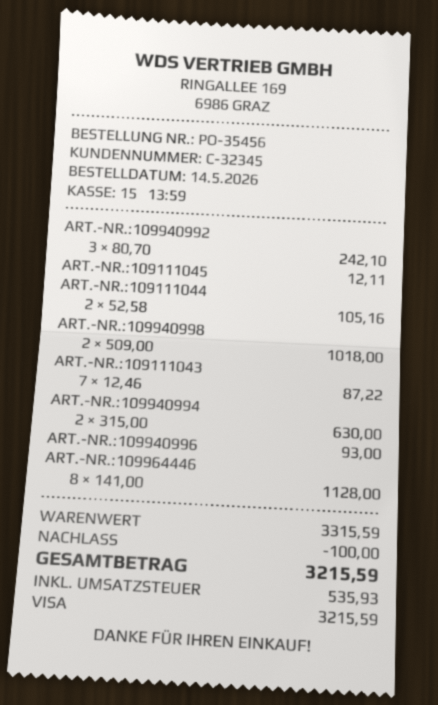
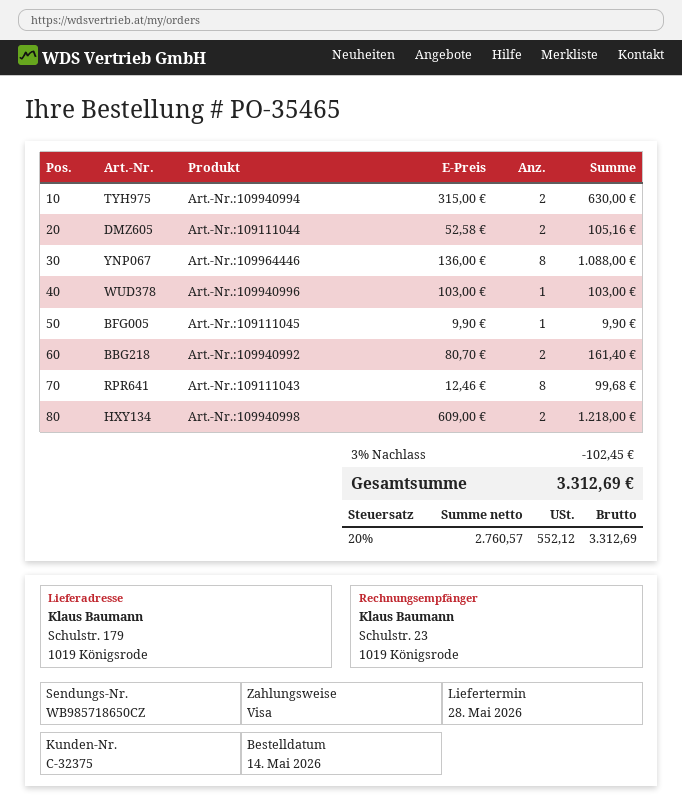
order number: PO-35456 -> PO-35465
customer number: C-32345 -> C-32375
ART.-NR.:109940992: 3 x 80.70 = 242.10 -> 2 x 80.70 = 161.40
ART.-NR.:109111045: 1 x 12.11 = 12.11 -> 1 x 9.90 = 9.90
ART.-NR.:109940998: 2 x 509.00 = 1018.00 -> 2 x 609.00 = 1218.00
ART.-NR.:109111043: 7 x 12.46 = 87.22 -> 8 x 12.46 = 99.68
ART.-NR.:109940996: 1 x 93.00 = 93.00 -> 1 x 103.00 = 103.00
ART.-NR.:109964446: 8 x 141.00 = 1128.00 -> 8 x 136.00 = 1088.00
discount: 100.00 -> 102.45
tax: 535.93 -> 552.12
total: 3215.59 -> 3312.69

